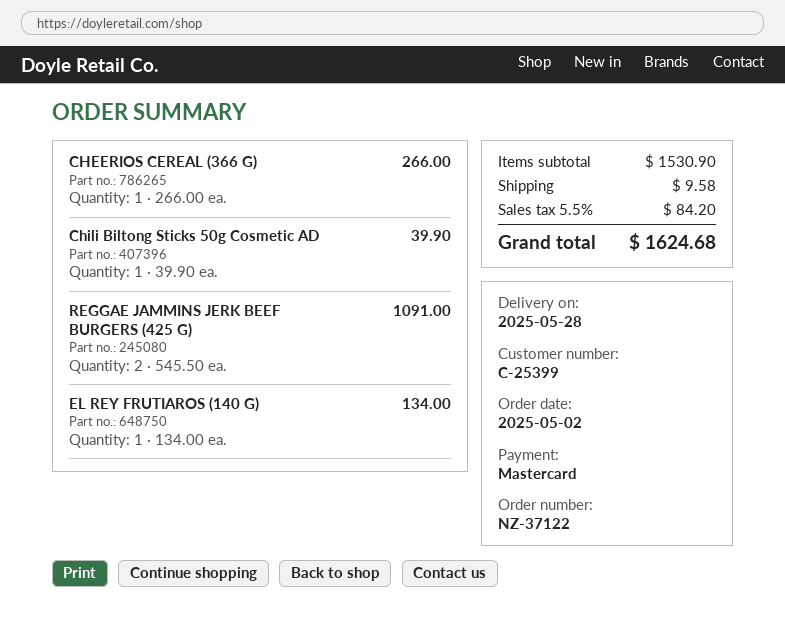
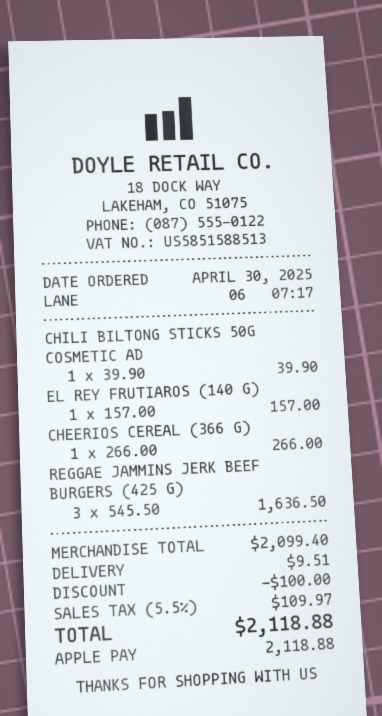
order date: 2025-05-02 -> 2025-04-30
payment method: Mastercard -> Apple Pay
REGGAE JAMMINS JERK BEEF BURGERS (425 G): 2 x 545.50 = 1091.00 -> 3 x 545.50 = 1636.50
EL REY FRUTIAROS (140 G): 1 x 134.00 = 134.00 -> 1 x 157.00 = 157.00
subtotal: 1530.90 -> 2099.40
discount: none -> 100.00
shipping: 9.58 -> 9.51
tax: 5.5% = 84.20 -> 5.5% = 109.97
total: 1624.68 -> 2118.88

